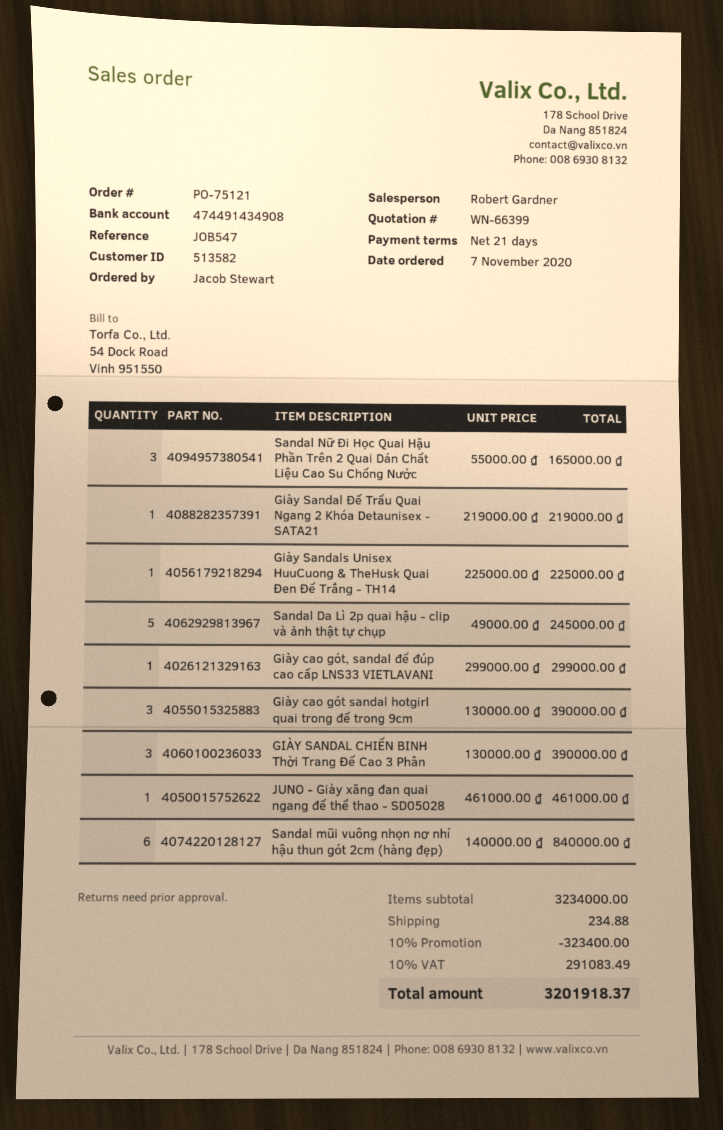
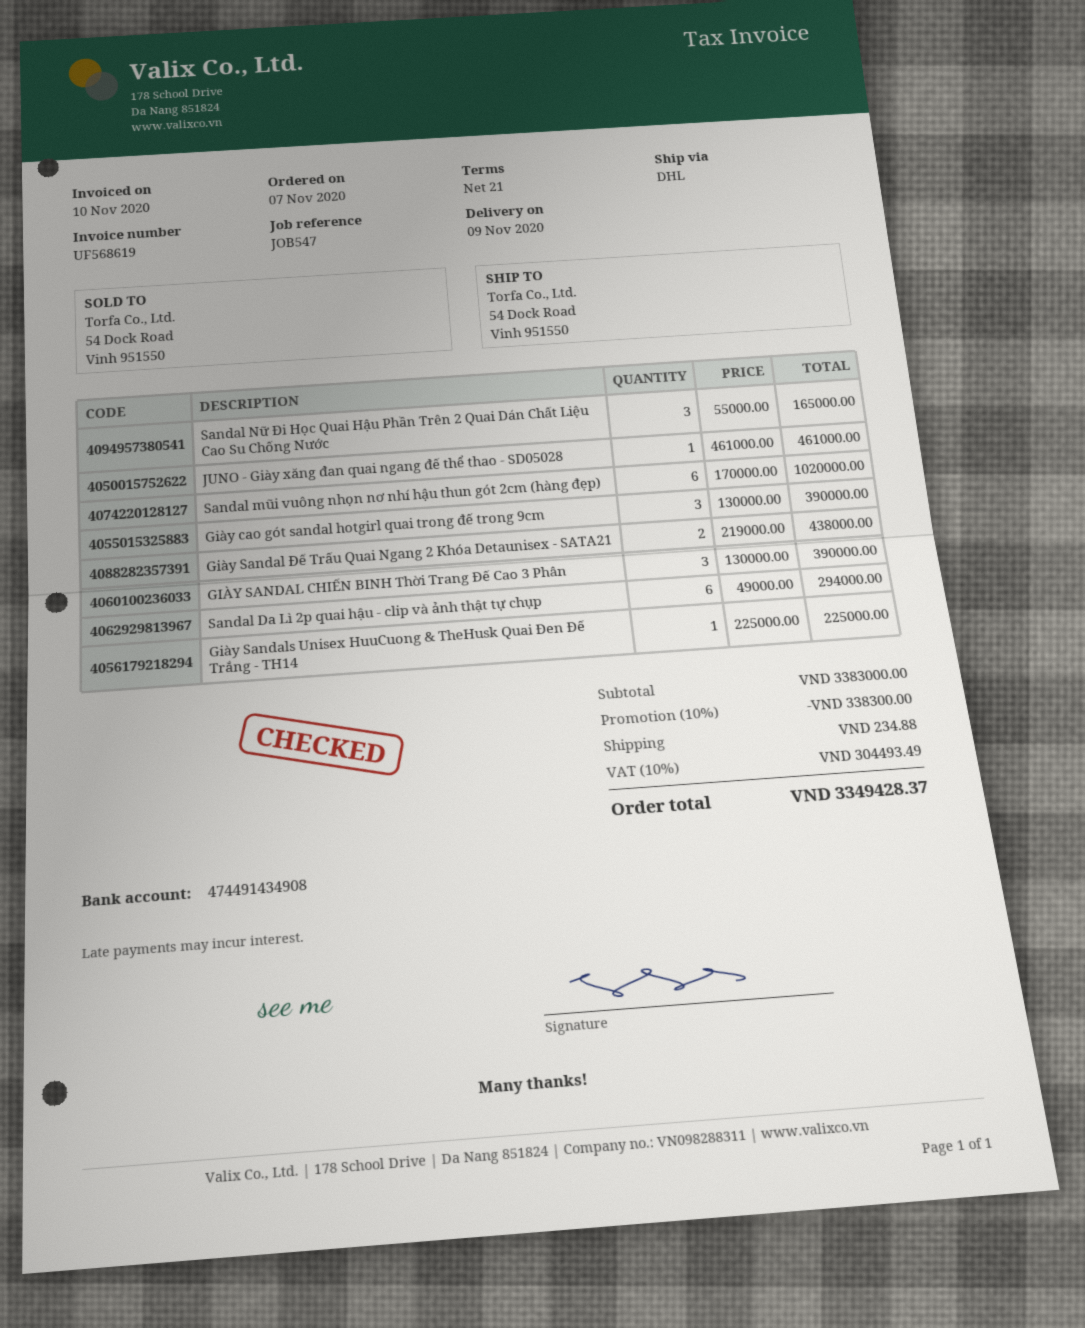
Giày Sandal Đế Trấu Quai Ngang 2 Khóa Detaunisex - SATA21: 1 x 219000.00 = 219000.00 -> 2 x 219000.00 = 438000.00
Sandal Da Lì 2p quai hậu - clip và ảnh thật tự chụp: 5 x 49000.00 = 245000.00 -> 6 x 49000.00 = 294000.00
Giày cao gót, sandal đế đúp cao cấp LNS33 VIETLAVANI: 1 x 299000.00 = 299000.00 -> none
Sandal mũi vuông nhọn nơ nhí hậu thun gót 2cm (hàng đẹp): 6 x 140000.00 = 840000.00 -> 6 x 170000.00 = 1020000.00
subtotal: 3234000.00 -> 3383000.00
discount: 10% = 323400.00 -> 10% = 338300.00
tax: 10% = 291083.49 -> 10% = 304493.49
total: 3201918.37 -> 3349428.37

